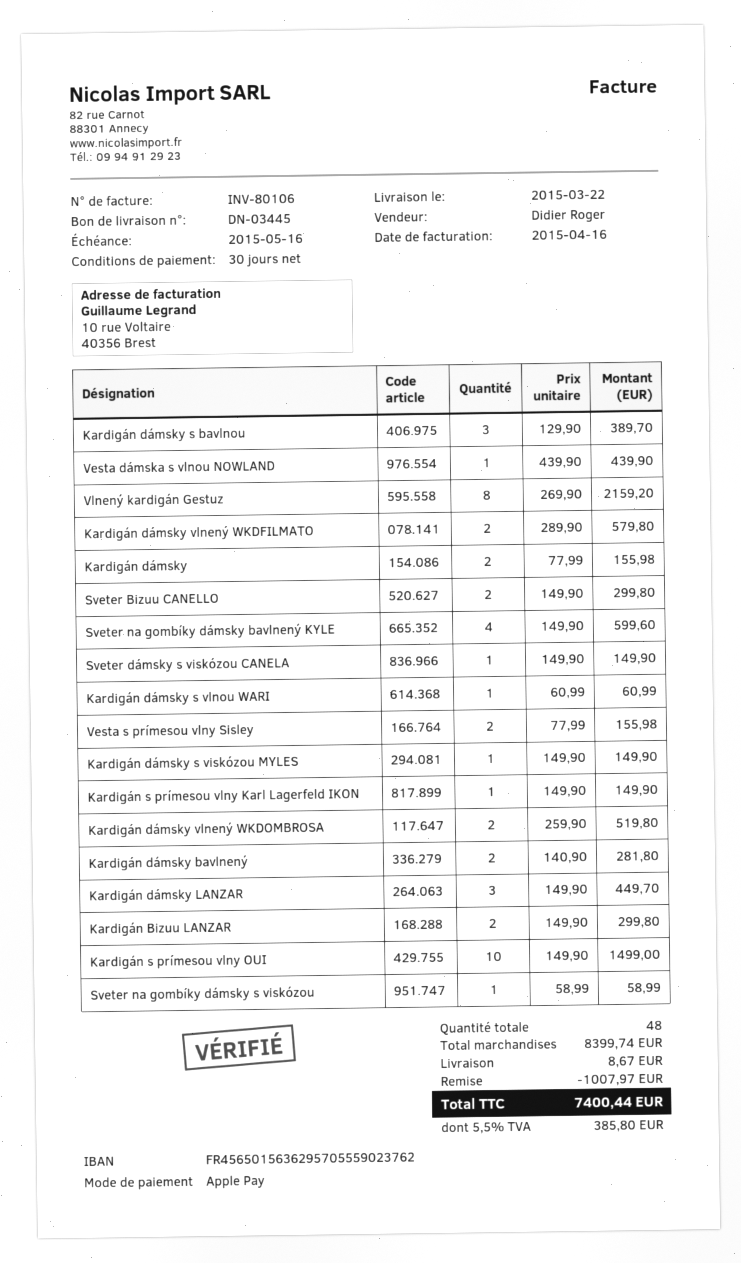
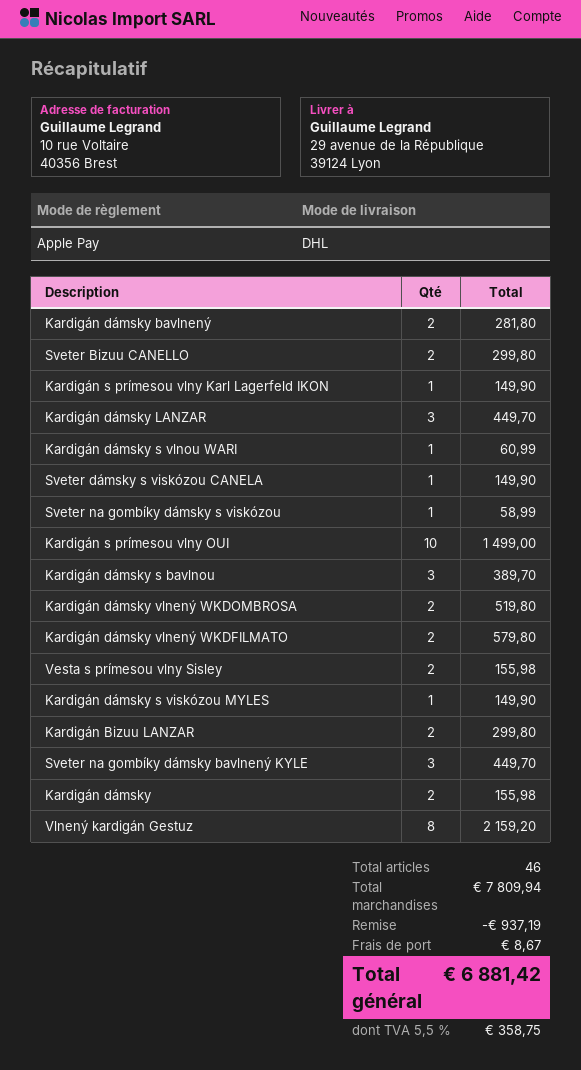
Vesta dámska s vlnou NOWLAND: 1 for 439.90 -> none
Sveter na gombíky dámsky bavlnený KYLE: 4 for 599.60 -> 3 for 449.70
total quantity: 48 -> 46
subtotal: 8399.74 -> 7809.94
discount: 1007.97 -> 937.19
tax: 5.5% = 385.80 -> 5.5% = 358.75
total: 7400.44 -> 6881.42

